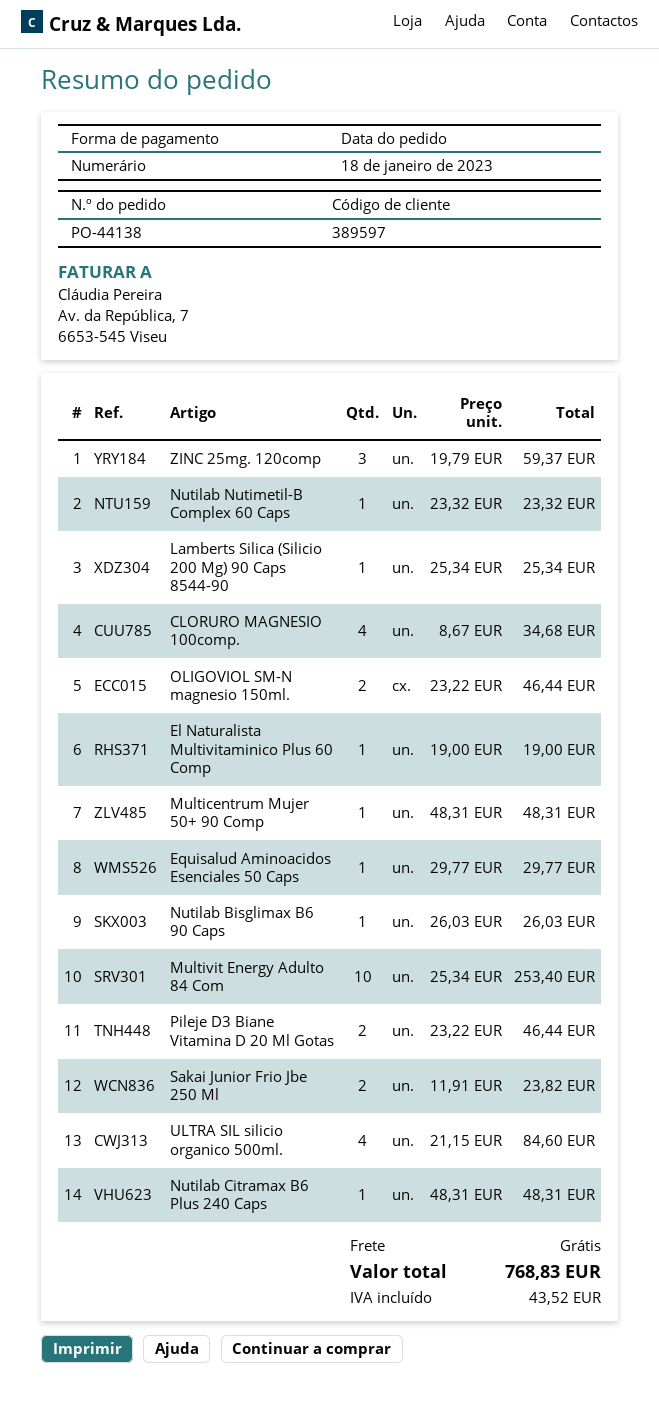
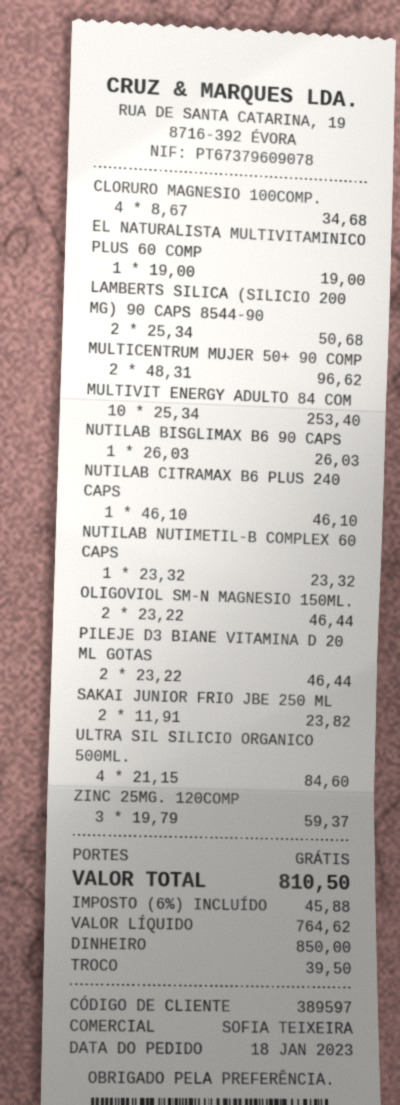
Lamberts Silica (Silicio 200 Mg) 90 Caps 8544-90: 1 x 25.34 = 25.34 -> 2 x 25.34 = 50.68
Multicentrum Mujer 50+ 90 Comp: 1 x 48.31 = 48.31 -> 2 x 48.31 = 96.62
Equisalud Aminoacidos Esenciales 50 Caps: 1 x 29.77 = 29.77 -> none
Nutilab Citramax B6 Plus 240 Caps: 1 x 48.31 = 48.31 -> 1 x 46.10 = 46.10
tax: 43.52 -> 45.88
total: 768.83 -> 810.50

